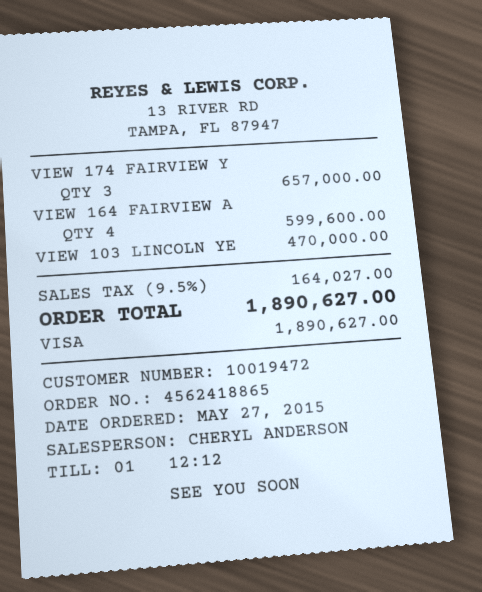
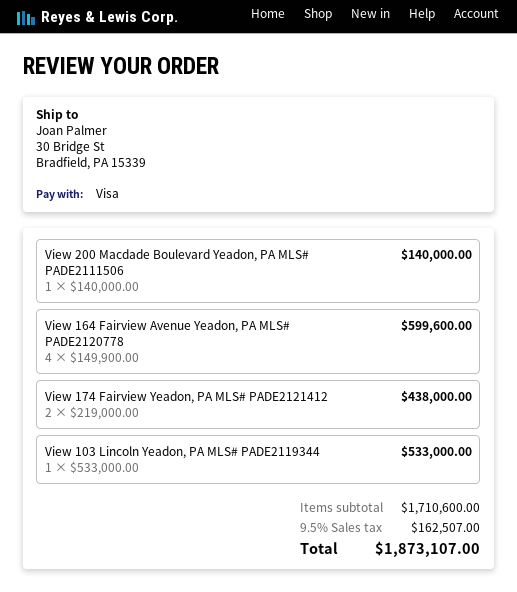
VIEW 174 FAIRVIEW Y: 3 for 657000.00 -> 2 for 438000.00
VIEW 103 LINCOLN YE: 1 for 470000.00 -> 1 for 533000.00
View 200 Macdade Boulevard Yeadon, PA MLS# PADE2111506: none -> 1 for 140000.00
tax: 9.5% = 164027.00 -> 9.5% = 162507.00
total: 1890627.00 -> 1873107.00

